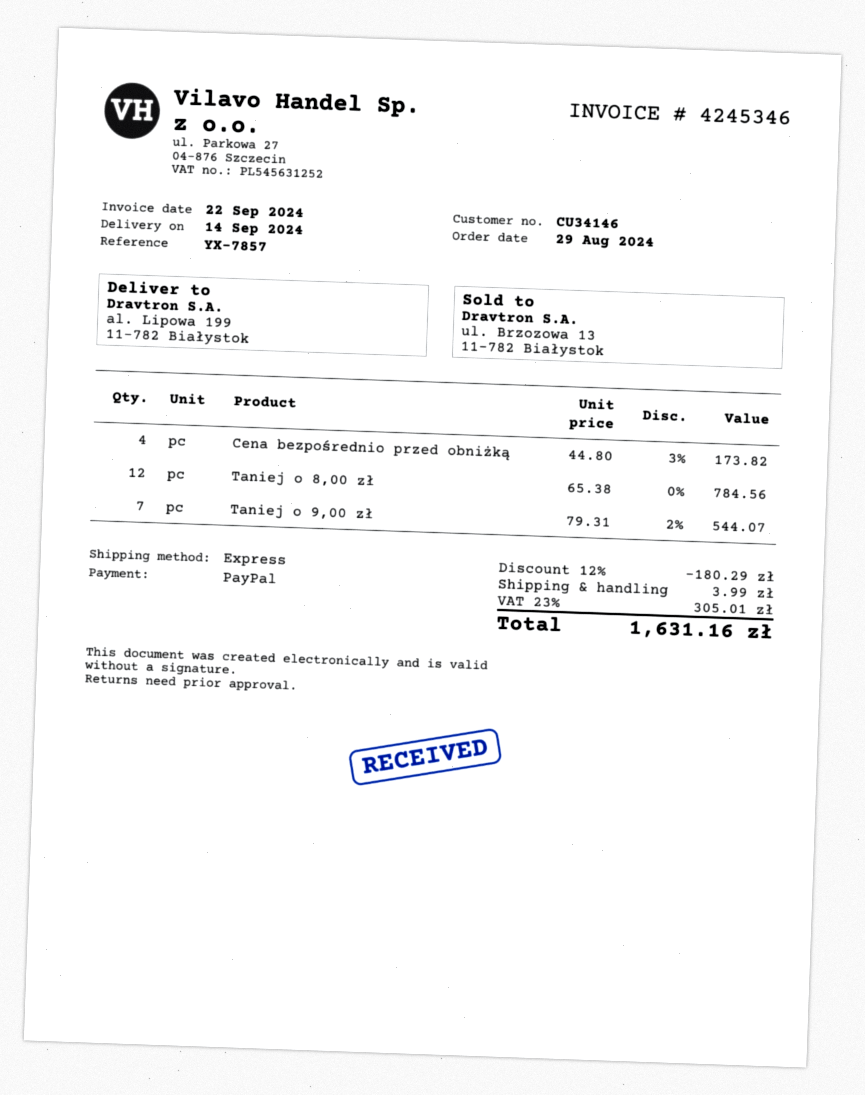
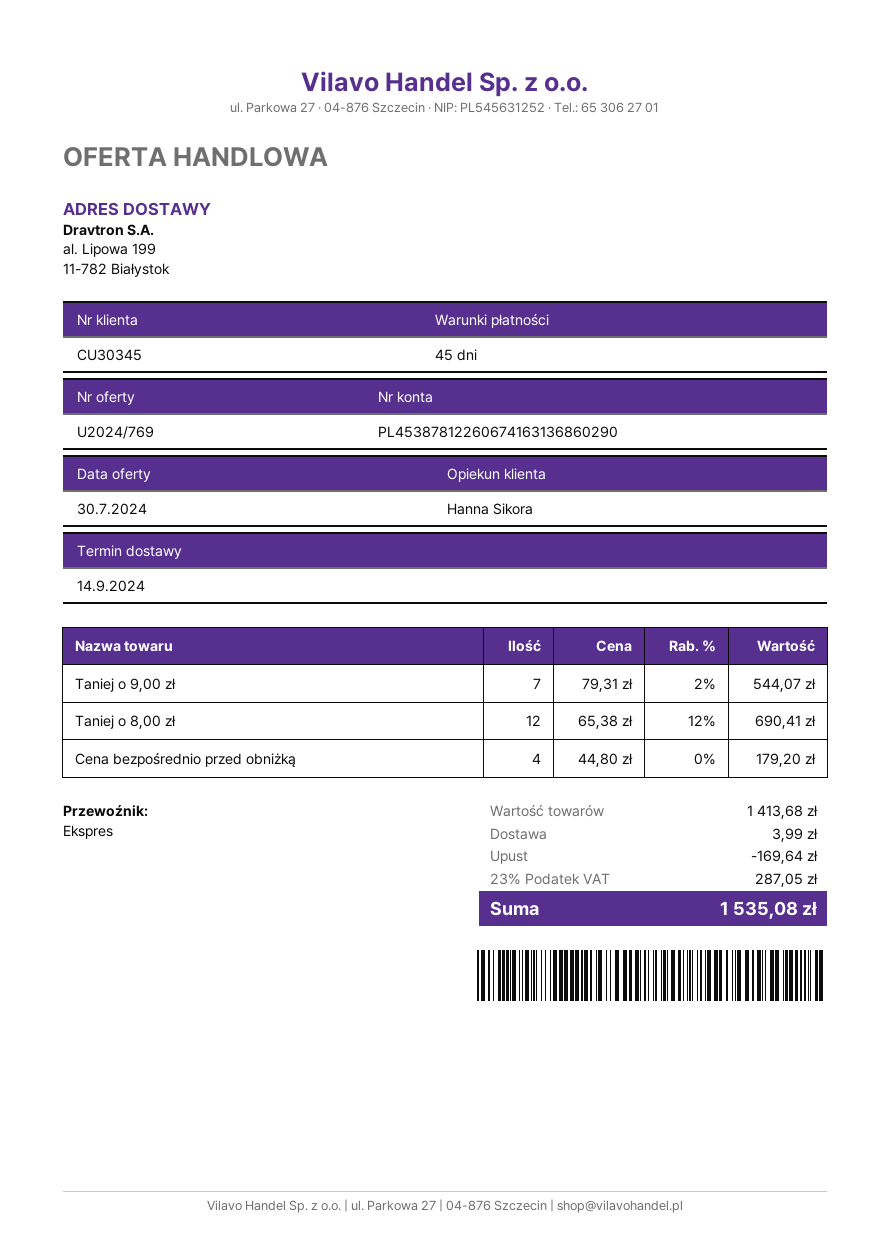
customer number: CU34146 -> CU30345
Cena bezpośrednio przed obniżką: 4 x 44.80 - 3% = 173.82 -> 4 x 44.80 = 179.20
Taniej o 8,00 zł: 12 x 65.38 = 784.56 -> 12 x 65.38 - 12% = 690.41
discount: 180.29 -> 169.64
tax: 23% = 305.01 -> 23% = 287.05
total: 1631.16 -> 1535.08

